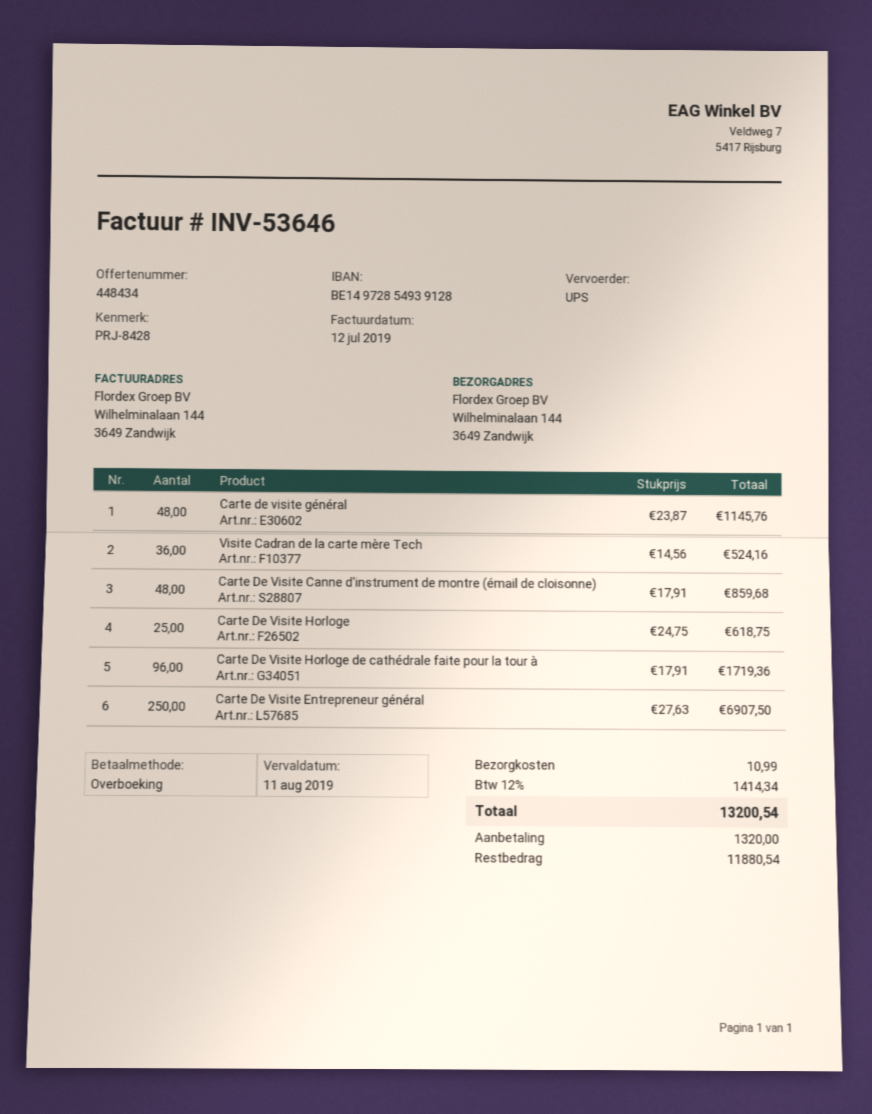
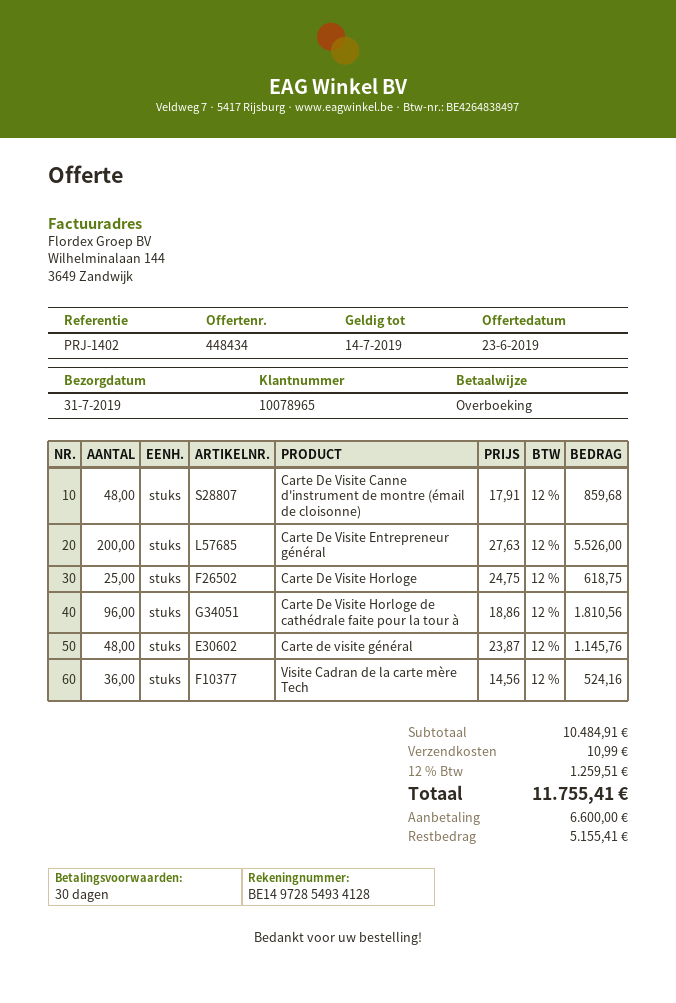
reference: PRJ-8428 -> PRJ-1402
bank account: BE14972854939128 -> BE14972854934128
Carte De Visite Horloge de cathédrale faite pour la tour à: 96 x 17.91 = 1719.36 -> 96 x 18.86 = 1810.56
Carte De Visite Entrepreneur général: 250 x 27.63 = 6907.50 -> 200 x 27.63 = 5526.00
tax: 12% = 1414.34 -> 12% = 1259.51
total: 13200.54 -> 11755.41
deposit: 1320.00 -> 6600.00
balance: 11880.54 -> 5155.41

